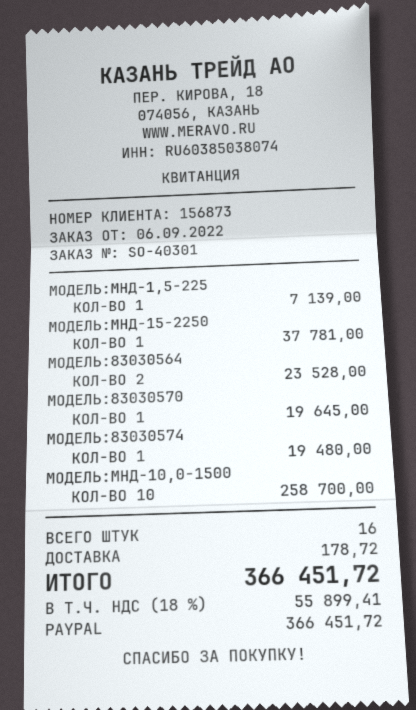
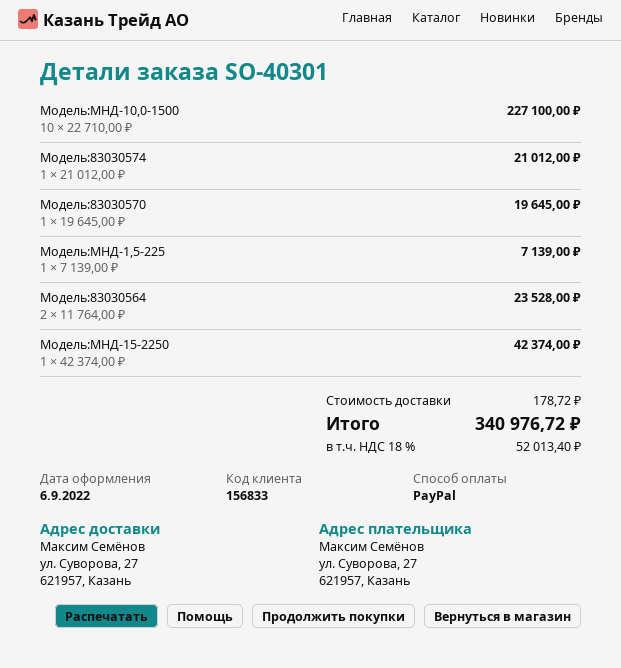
customer number: 156873 -> 156833
МОДЕЛЬ:МНД-15-2250: 1 for 37781.00 -> 1 for 42374.00
МОДЕЛЬ:83030574: 1 for 19480.00 -> 1 for 21012.00
МОДЕЛЬ:МНД-10,0-1500: 10 for 258700.00 -> 10 for 227100.00
tax: 18% = 55899.41 -> 18% = 52013.40
total: 366451.72 -> 340976.72

